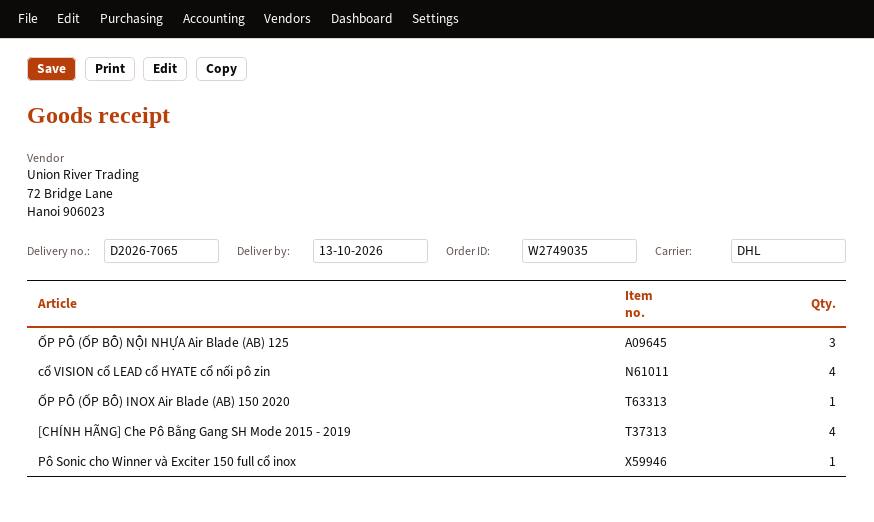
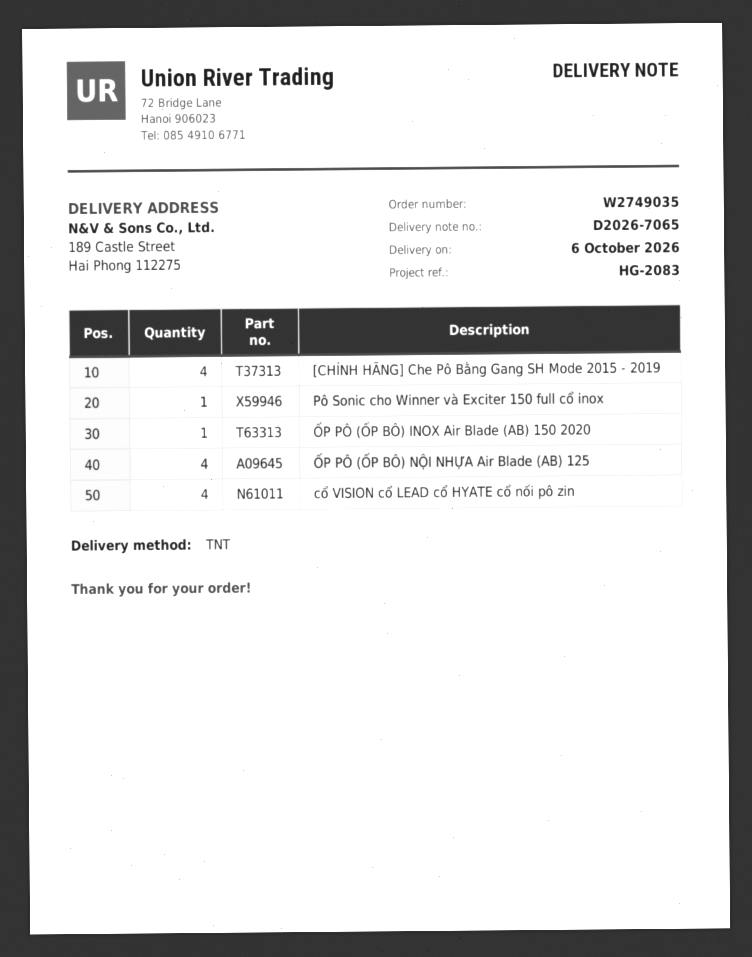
delivery date: 2026-10-13 -> 2026-10-06
shipping method: DHL -> TNT
ỐP PÔ (ỐP BÔ) NỘI NHỰA Air Blade (AB) 125: 3 -> 4

